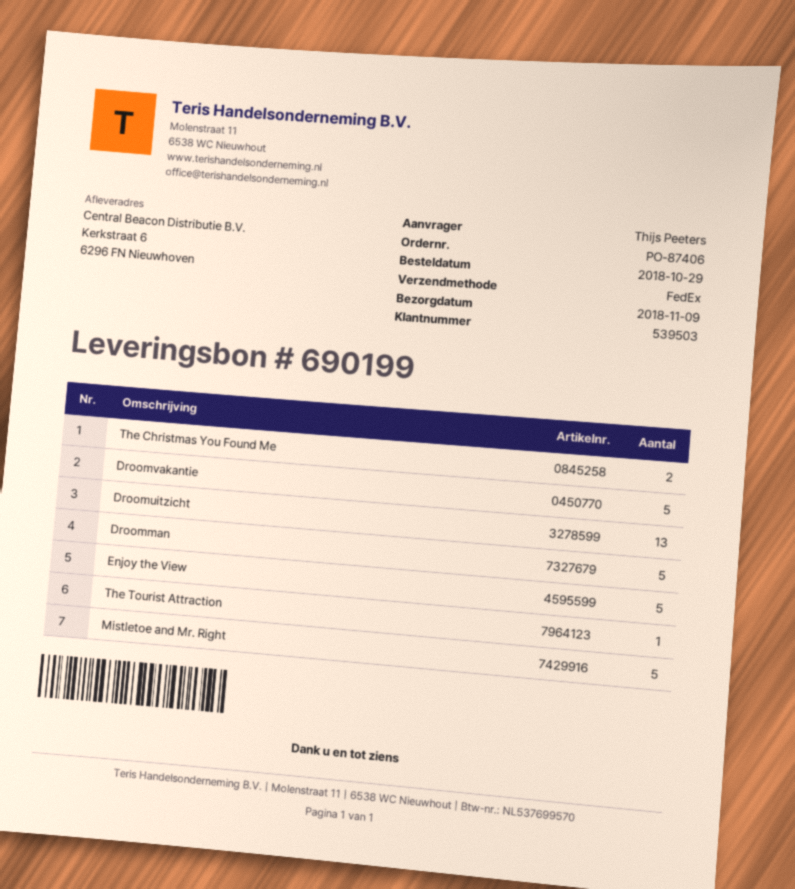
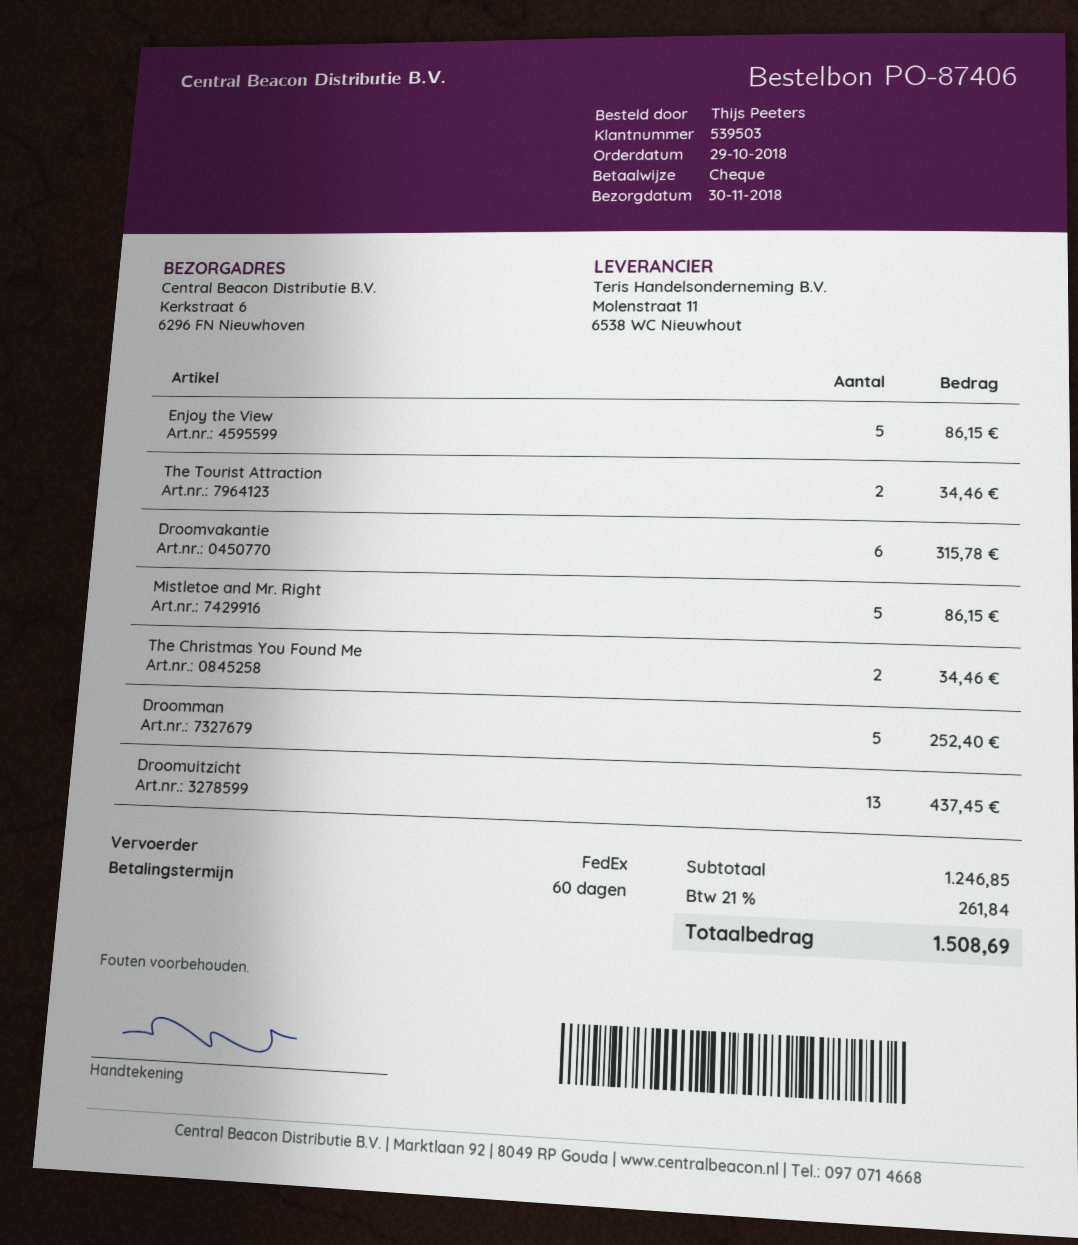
delivery date: 2018-11-09 -> 2018-11-30
Droomvakantie: 5 -> 6
The Tourist Attraction: 1 -> 2

